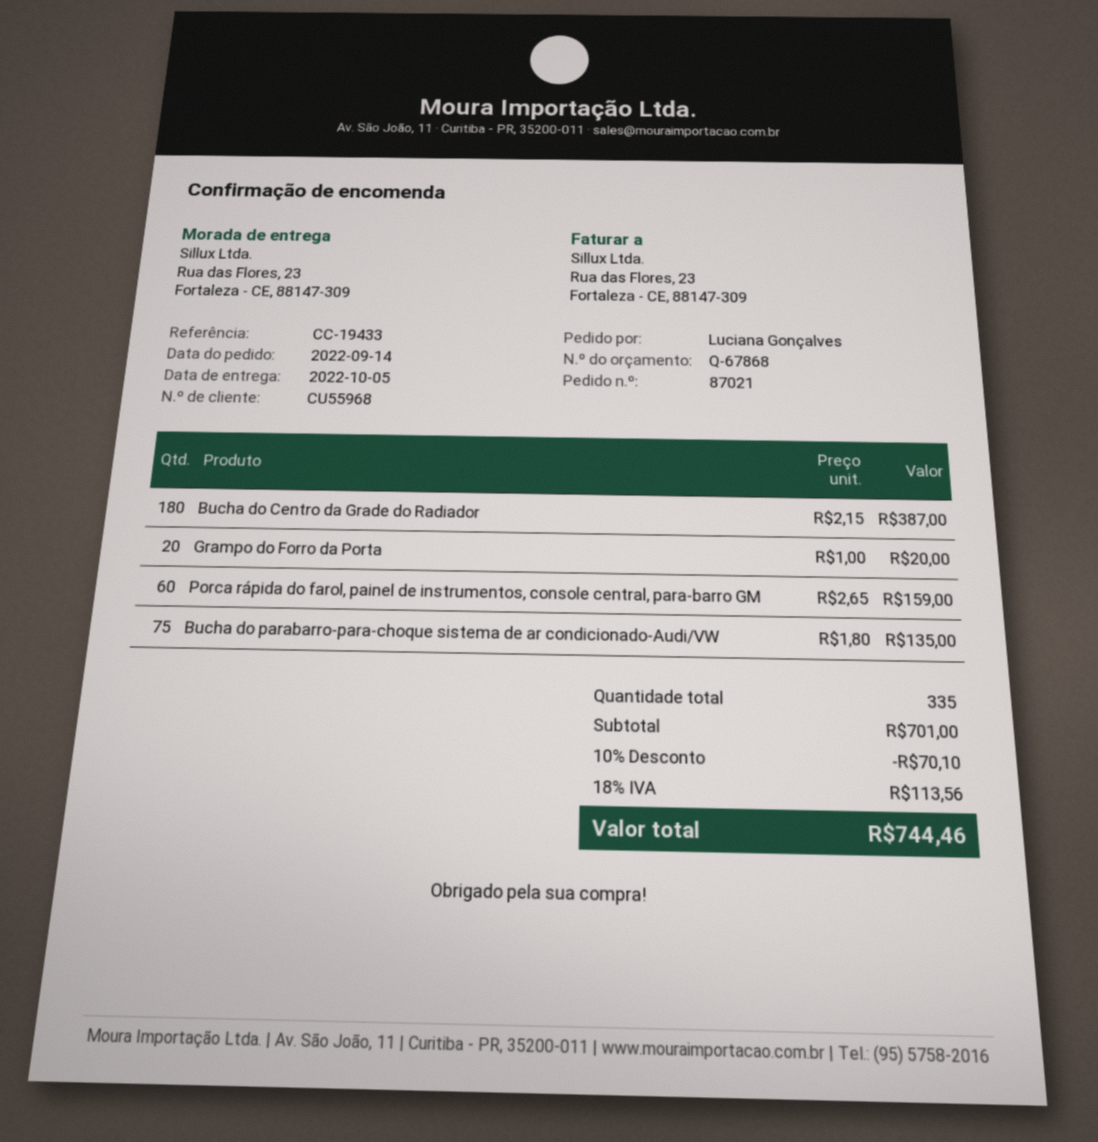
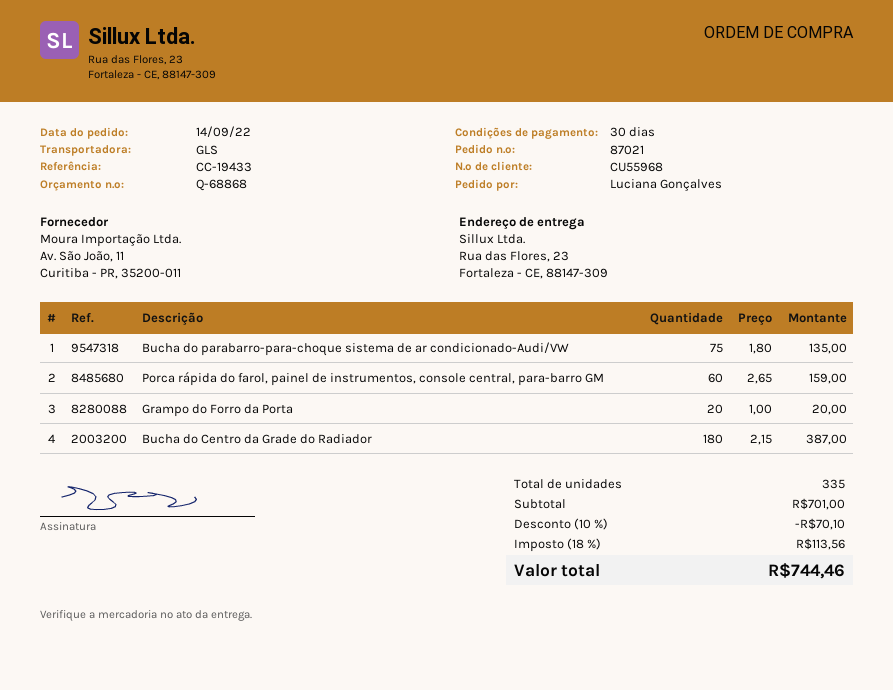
quote number: Q-67868 -> Q-68868

